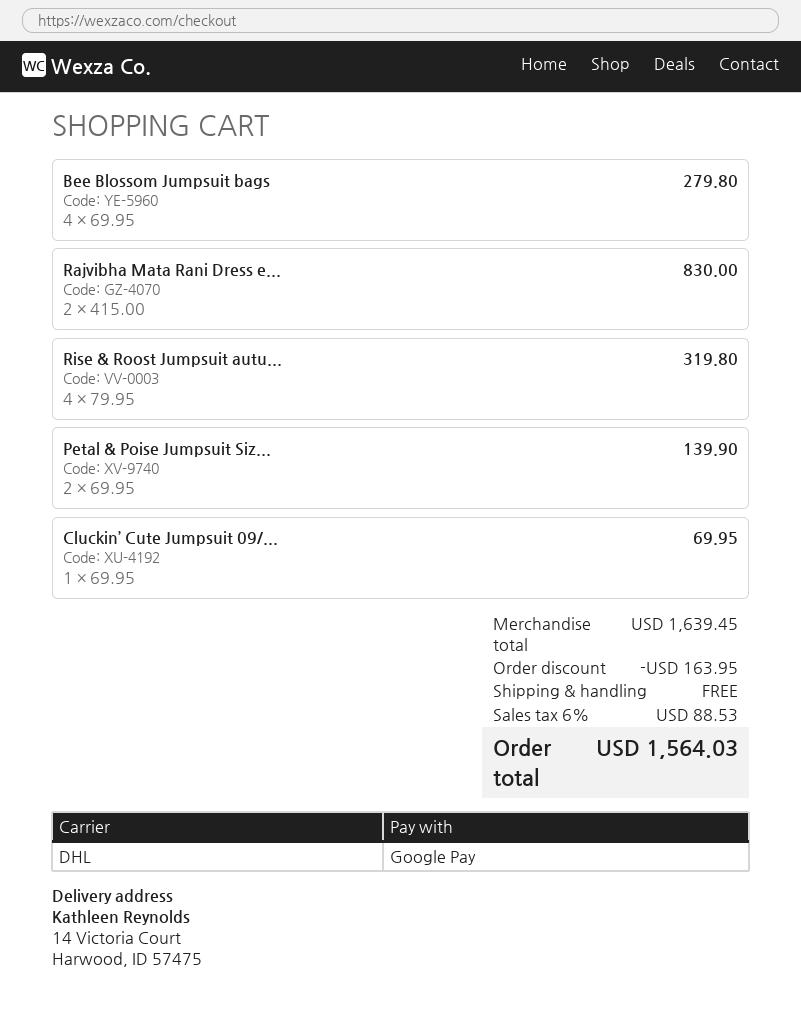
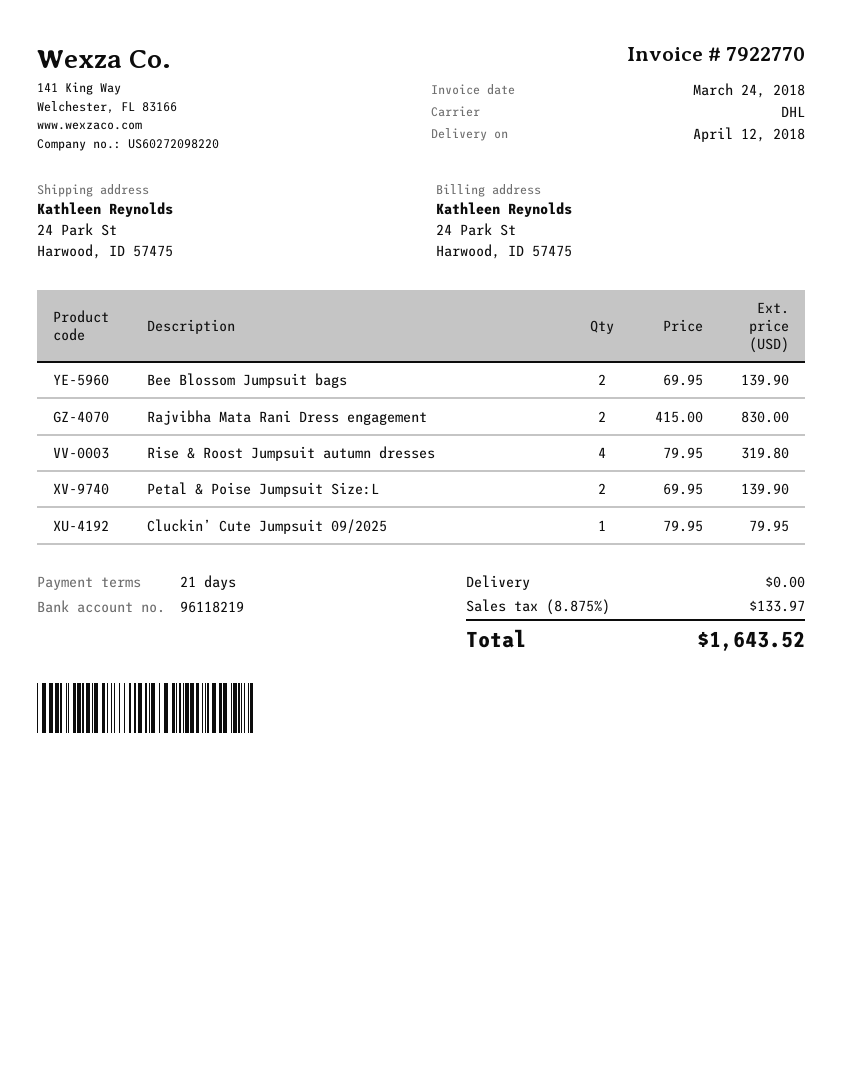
ship to: 14 Victoria Court, Harwood, ID 57475 -> 24 Park St, Harwood, ID 57475
Bee Blossom Jumpsuit bags: 4 x 69.95 = 279.80 -> 2 x 69.95 = 139.90
Cluckin’ Cute Jumpsuit 09/...: 1 x 69.95 = 69.95 -> 1 x 79.95 = 79.95
discount: 163.95 -> none
tax: 6% = 88.53 -> 8.875% = 133.97
total: 1564.03 -> 1643.52

